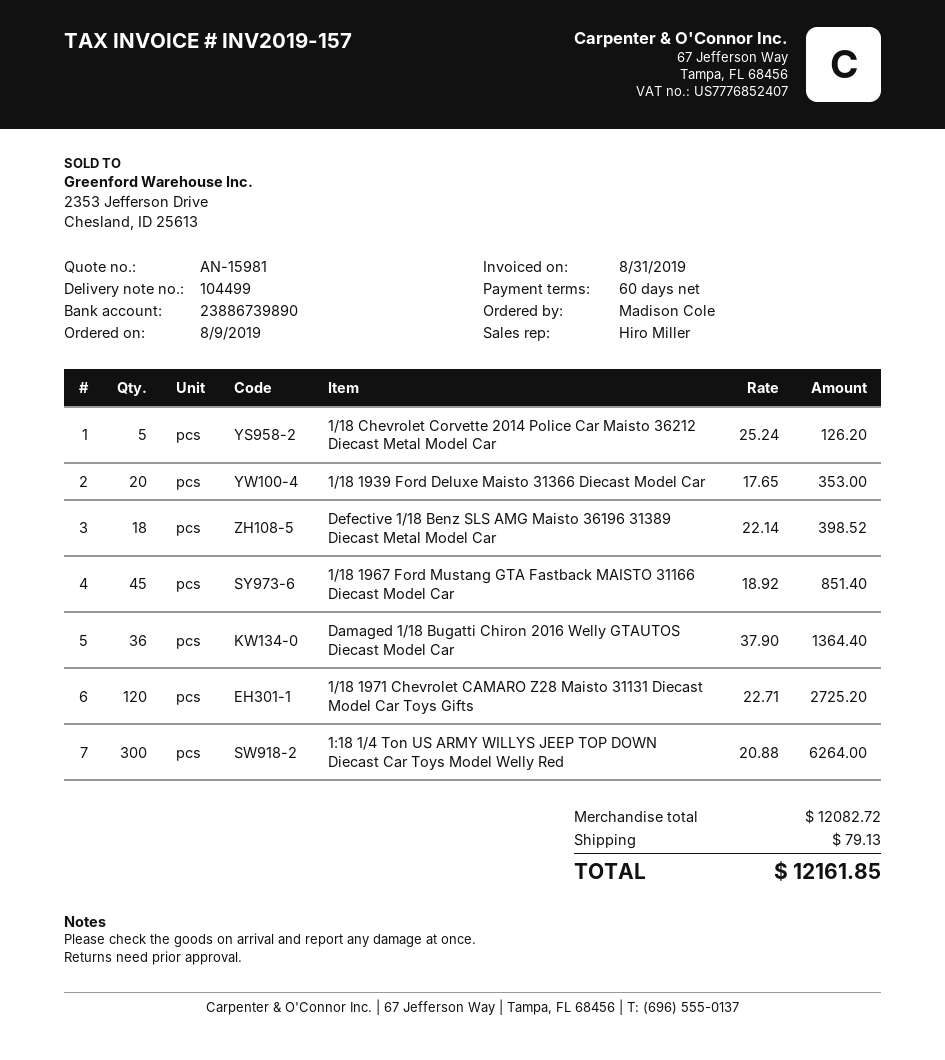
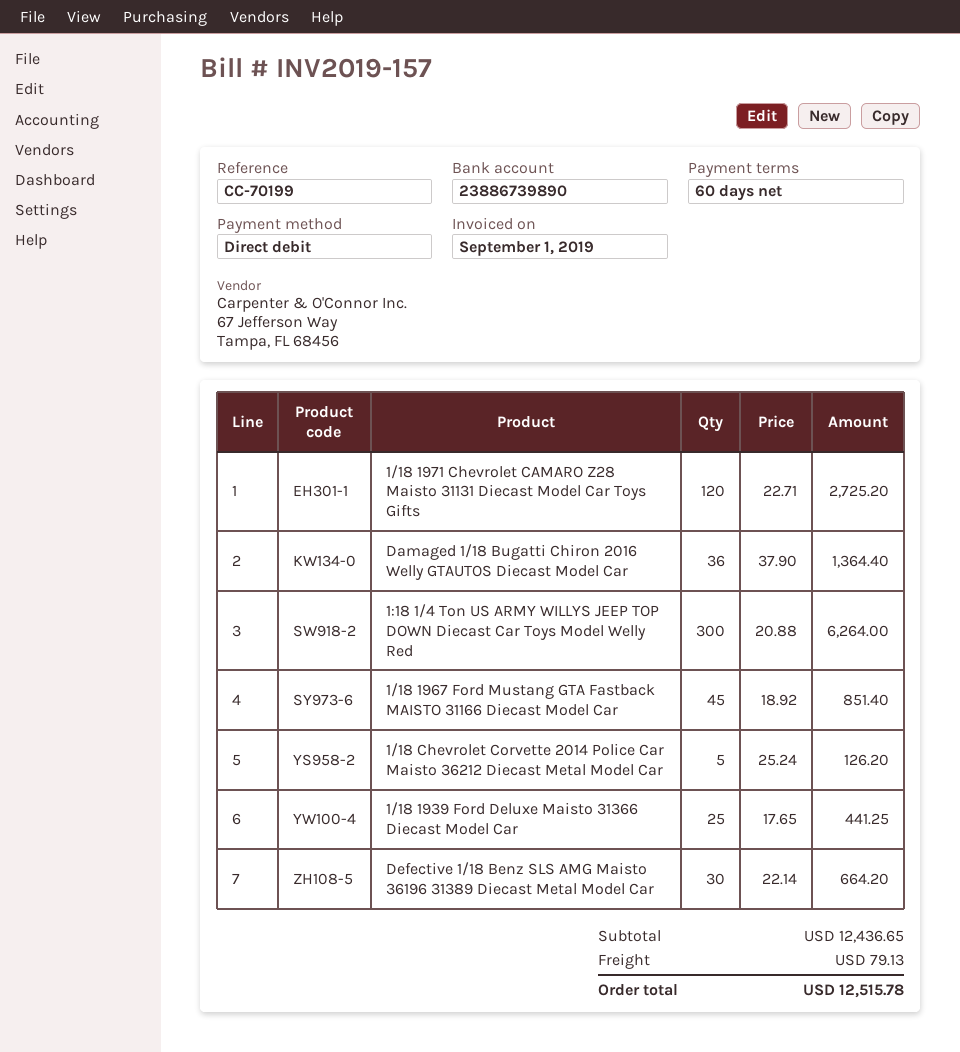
invoice date: 2019-08-31 -> 2019-09-01
1/18 1939 Ford Deluxe Maisto 31366 Diecast Model Car: 20 x 17.65 = 353.00 -> 25 x 17.65 = 441.25
Defective 1/18 Benz SLS AMG Maisto 36196 31389 Diecast Metal Model Car: 18 x 22.14 = 398.52 -> 30 x 22.14 = 664.20
subtotal: 12082.72 -> 12436.65
total: 12161.85 -> 12515.78

